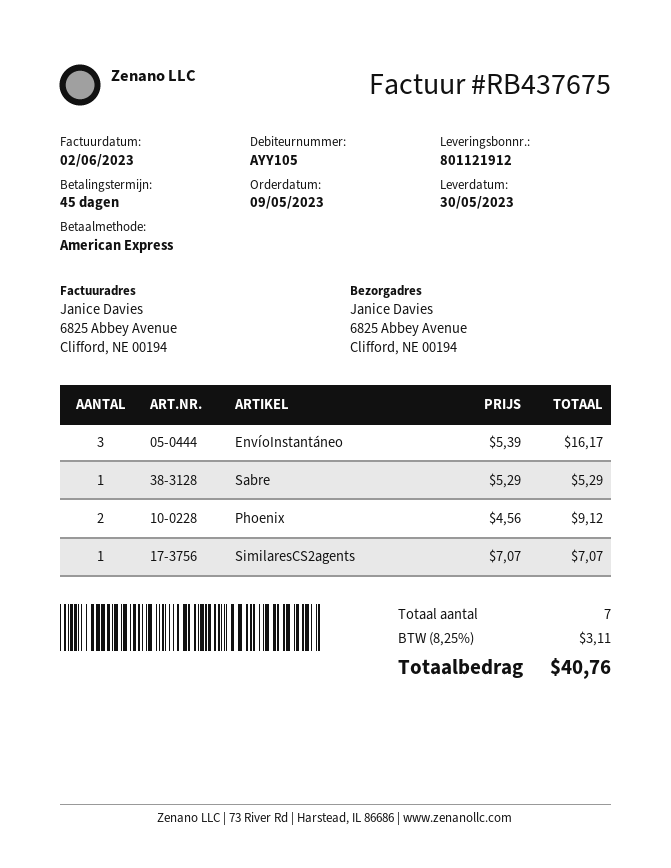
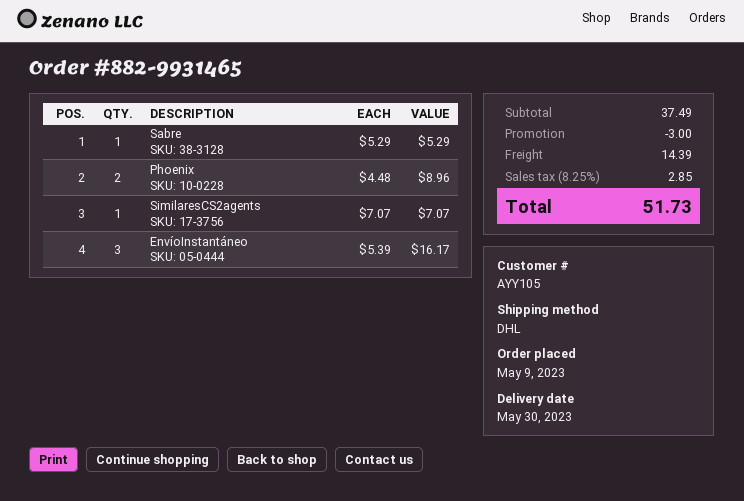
Phoenix: 2 x 4.56 = 9.12 -> 2 x 4.48 = 8.96
discount: none -> 3.00
shipping: none -> 14.39
tax: 8.25% = 3.11 -> 8.25% = 2.85
total: 40.76 -> 51.73

